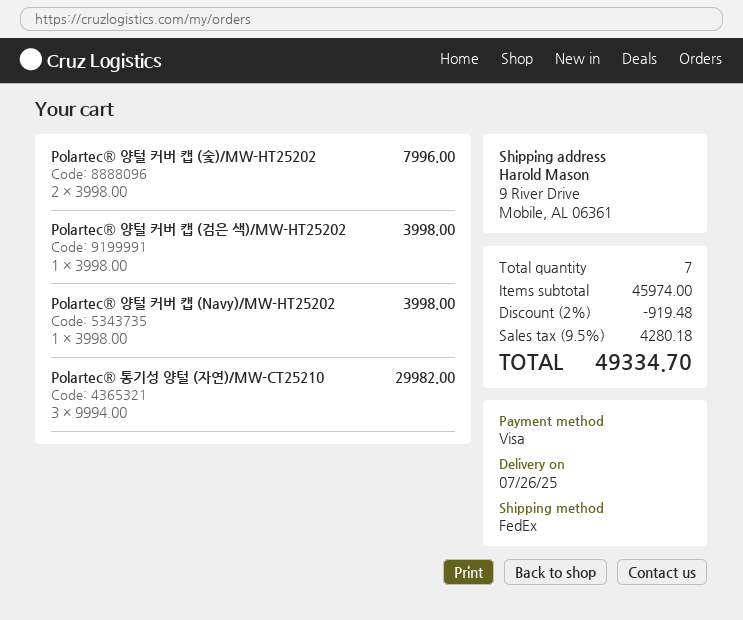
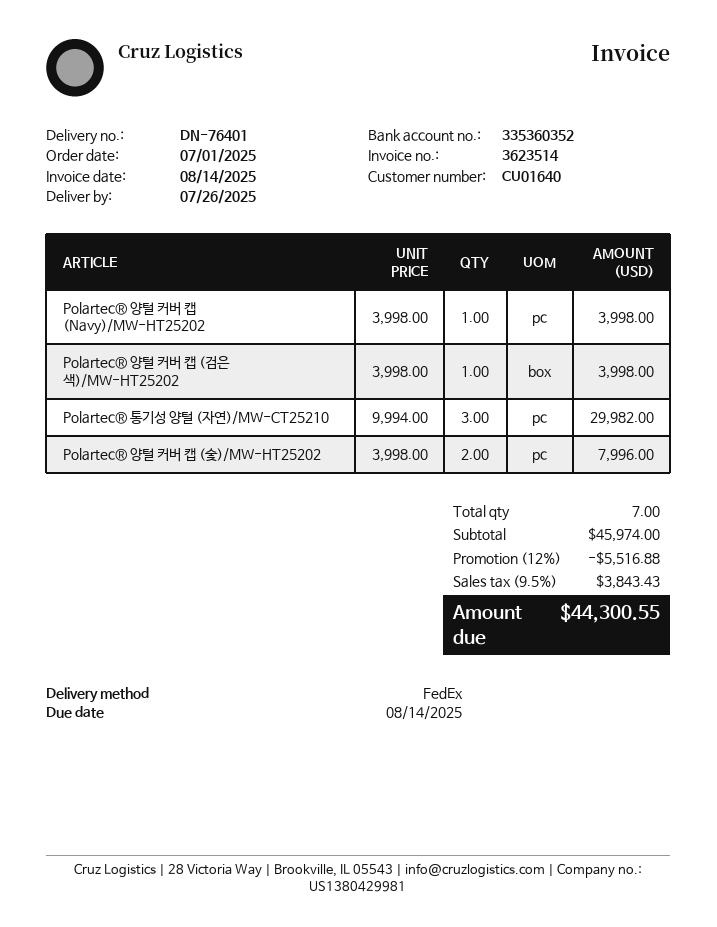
discount: 2% = 919.48 -> 12% = 5516.88
tax: 9.5% = 4280.18 -> 9.5% = 3843.43
total: 49334.70 -> 44300.55

